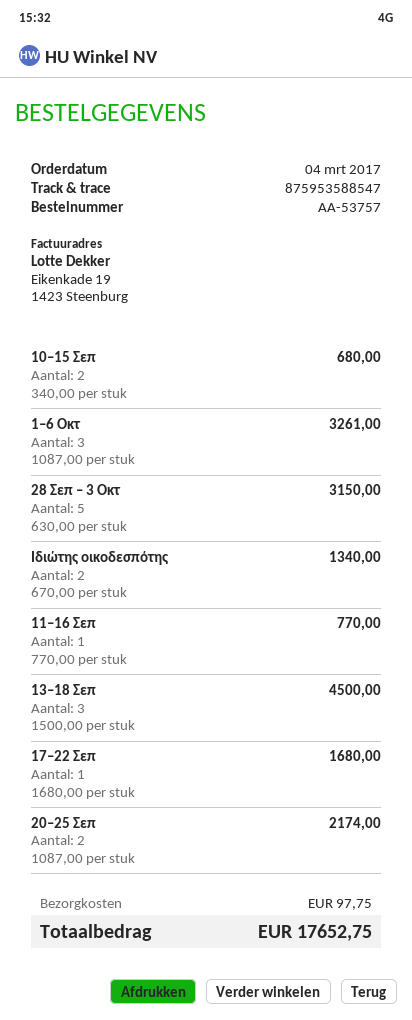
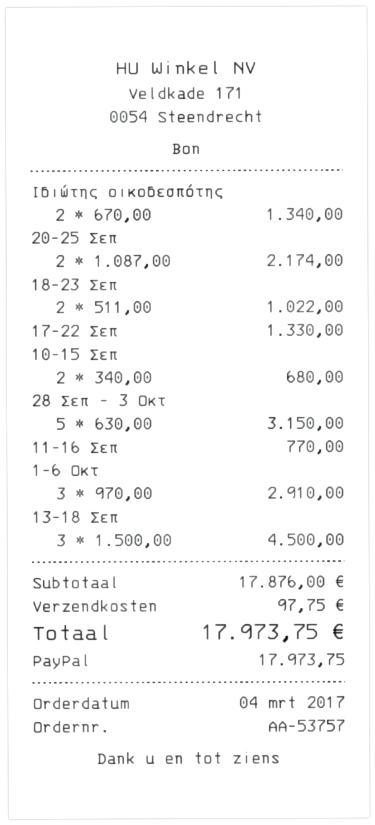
1–6 Οκτ: 3 x 1087.00 = 3261.00 -> 3 x 970.00 = 2910.00
17–22 Σεπ: 1 x 1680.00 = 1680.00 -> 1 x 1330.00 = 1330.00
18–23 Σεπ: none -> 2 x 511.00 = 1022.00
total: 17652.75 -> 17973.75

